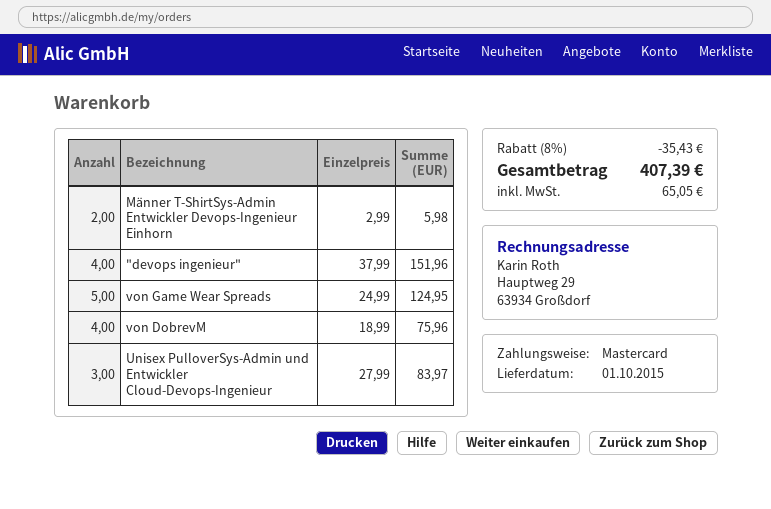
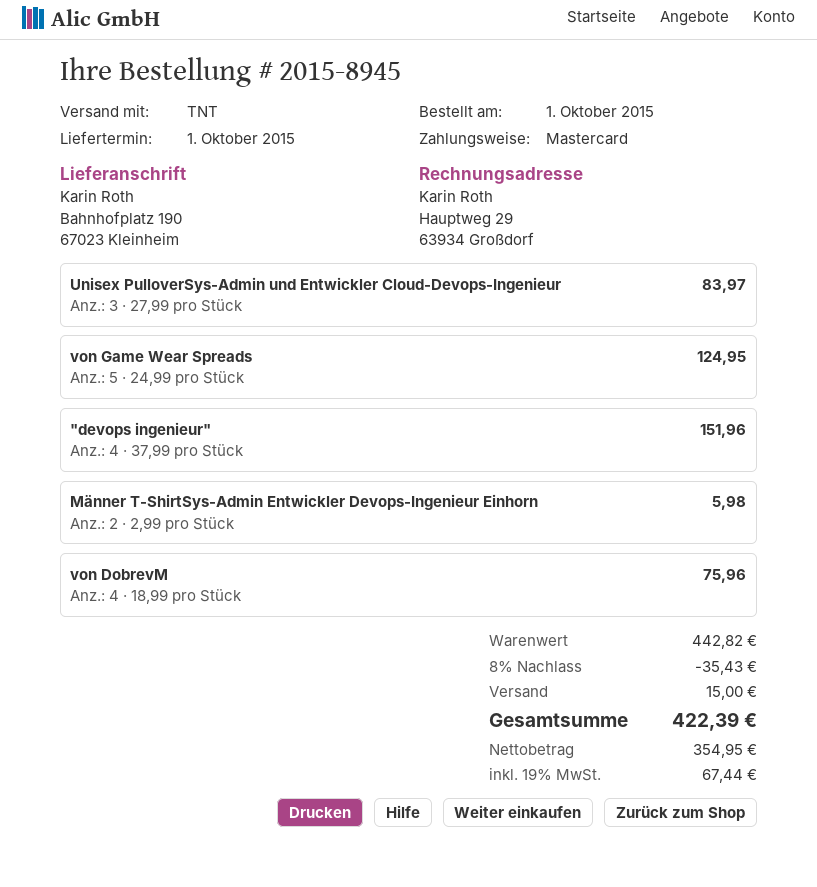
shipping: none -> 15.00
tax: 65.05 -> 67.44
total: 407.39 -> 422.39

